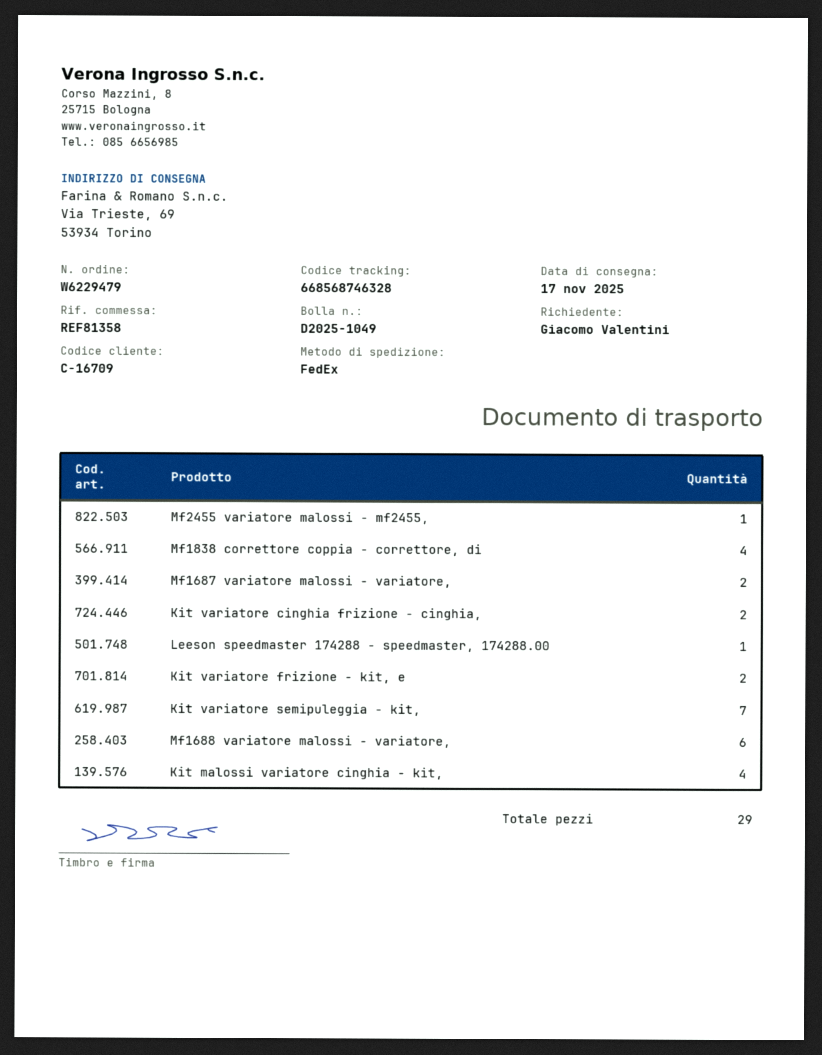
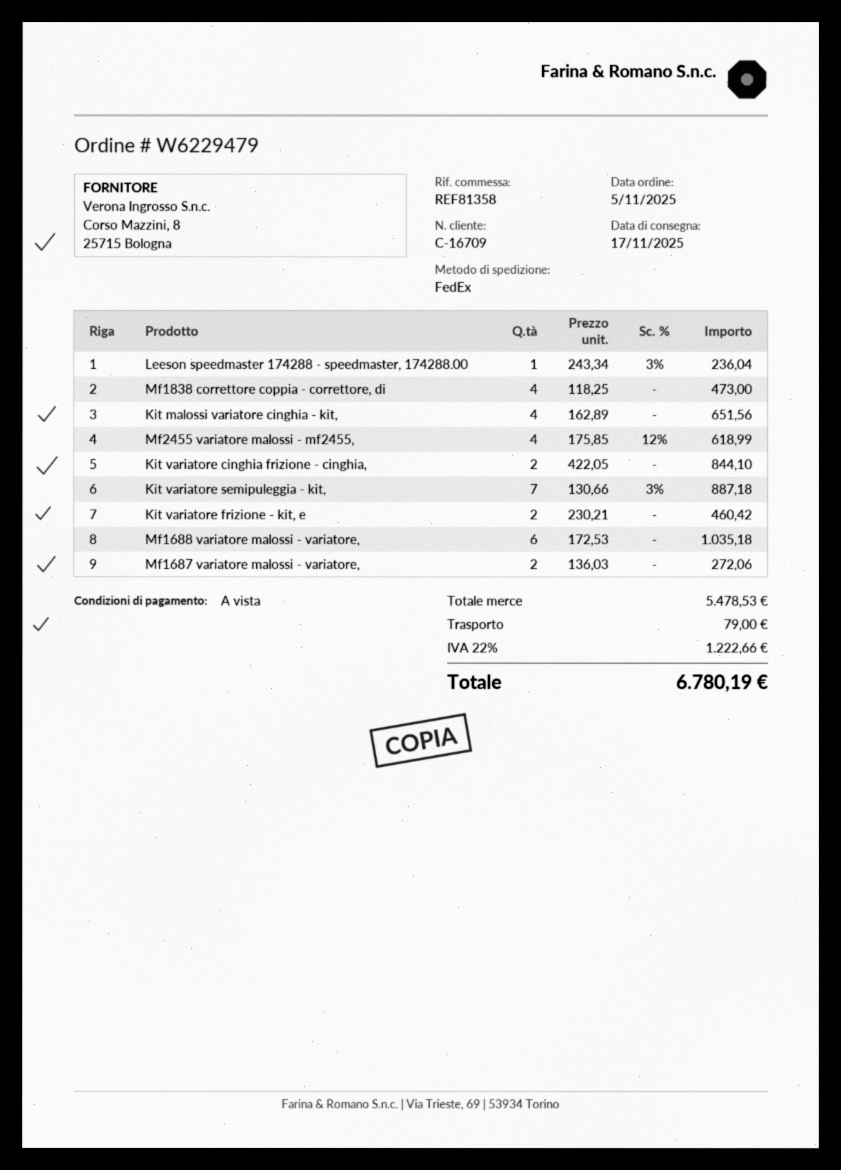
Mf2455 variatore malossi - mf2455,: 1 -> 4

